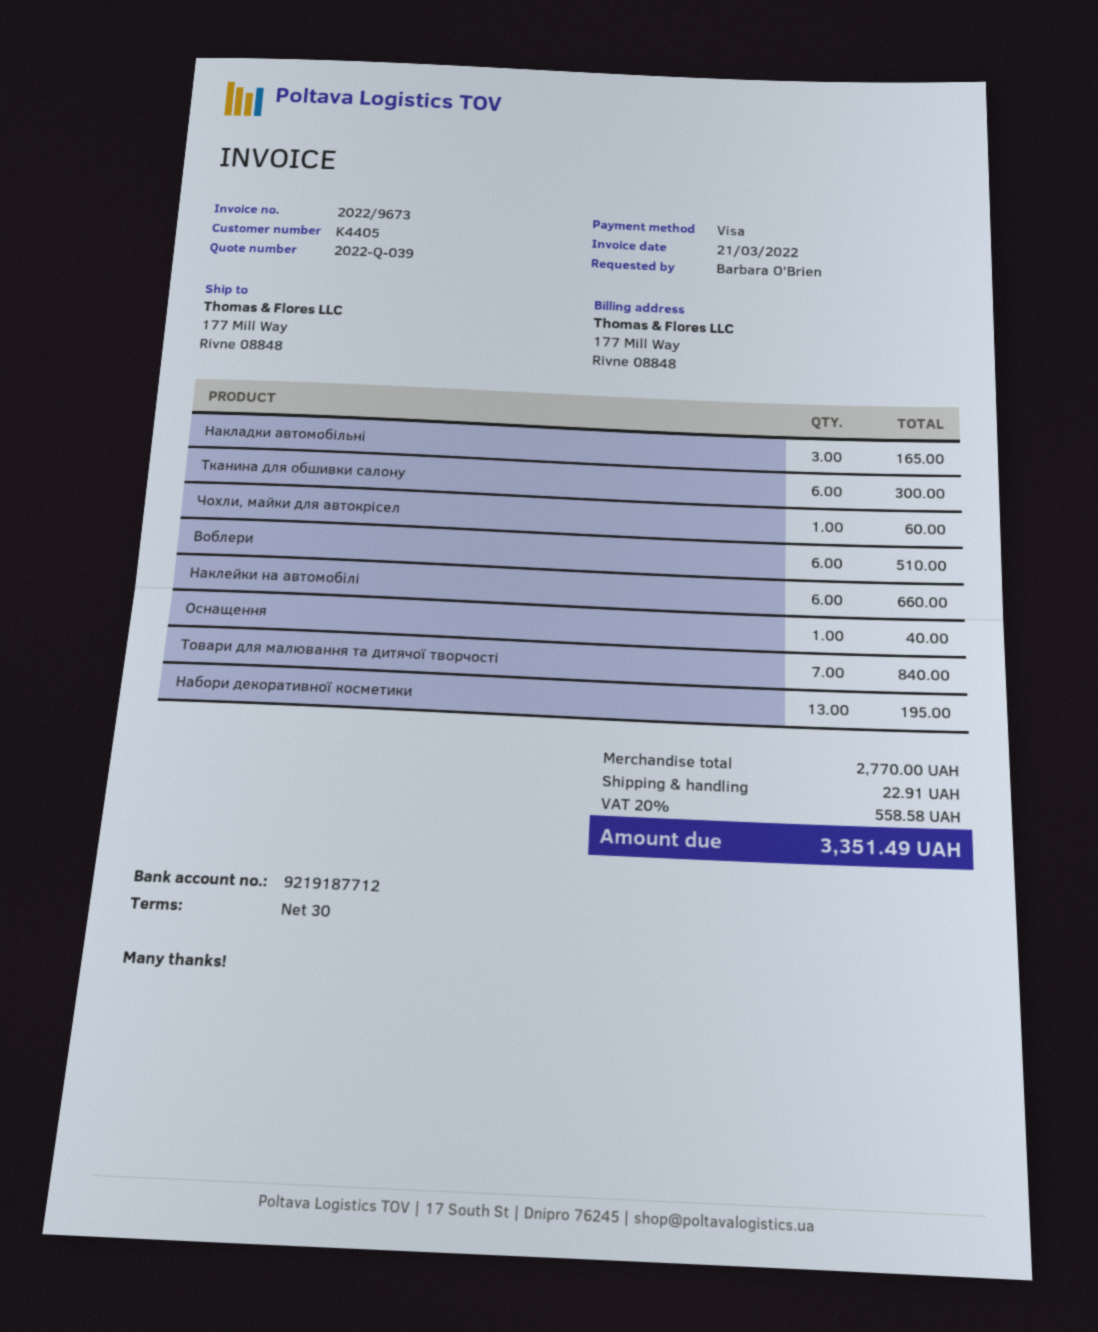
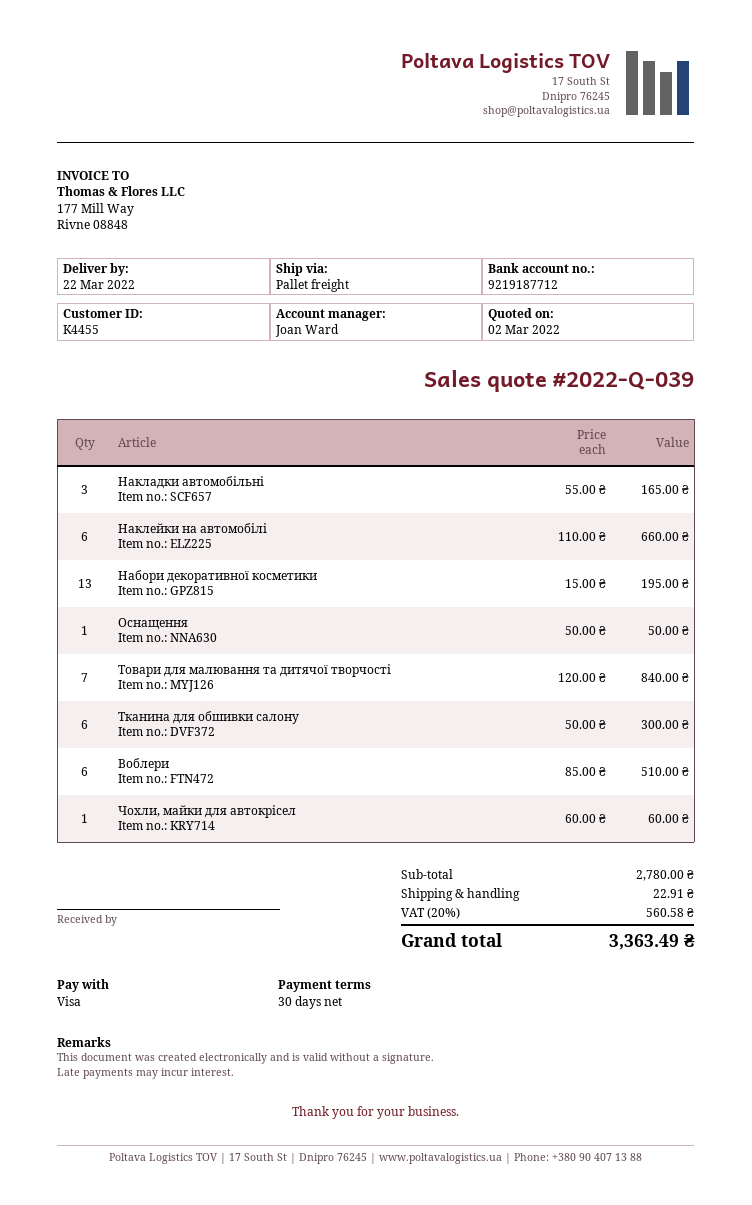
customer number: K4405 -> K4455
Оснащення: 1 for 40.00 -> 1 for 50.00
subtotal: 2770.00 -> 2780.00
tax: 20% = 558.58 -> 20% = 560.58
total: 3351.49 -> 3363.49

